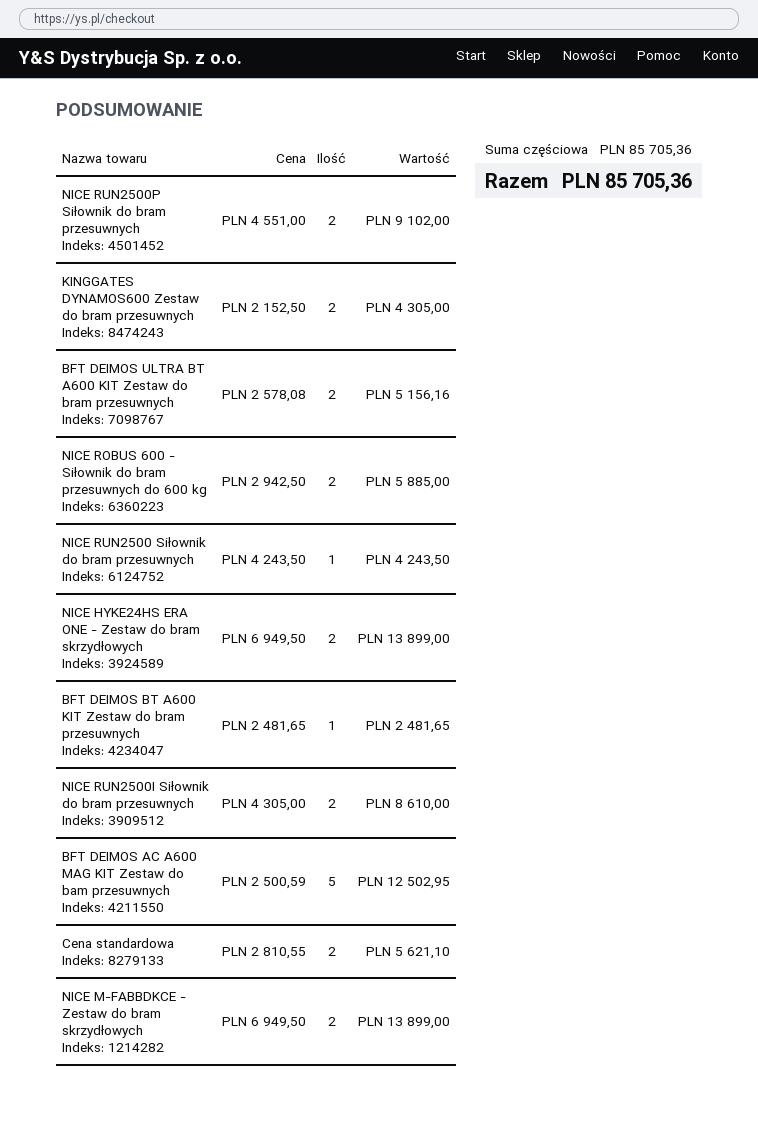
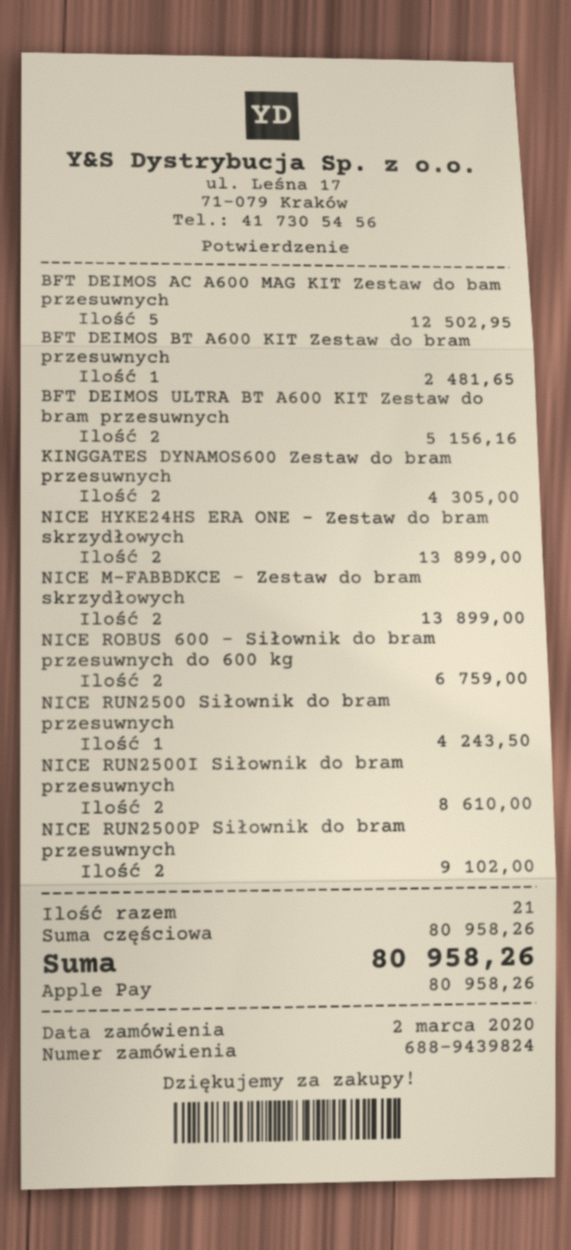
NICE ROBUS 600 - Siłownik do bram przesuwnych do 600 kg: 2 for 5885.00 -> 2 for 6759.00
Cena standardowa: 2 for 5621.10 -> none
subtotal: 85705.36 -> 80958.26
total: 85705.36 -> 80958.26

